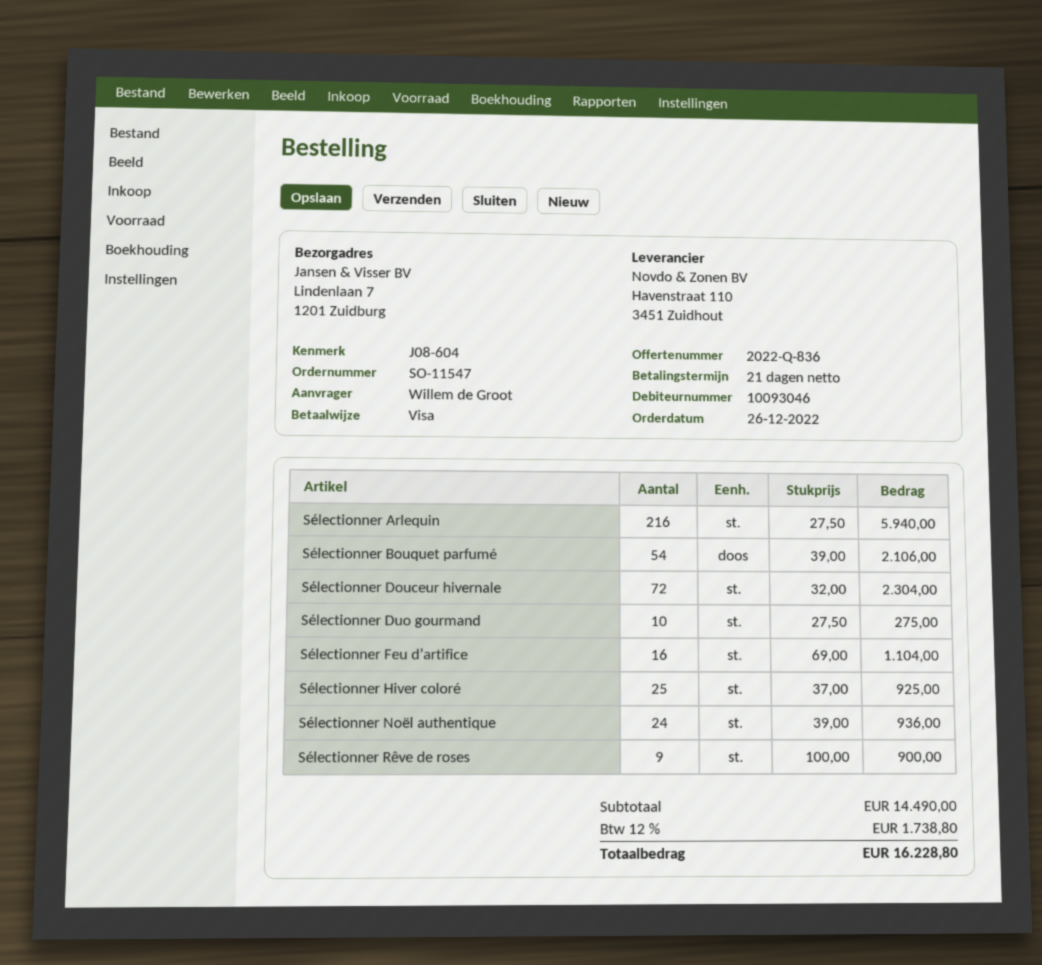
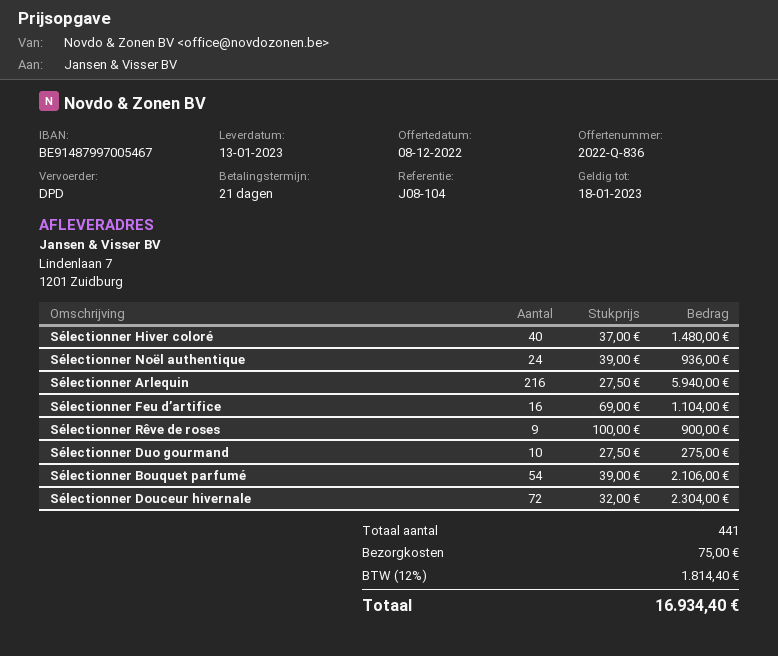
reference: J08-604 -> J08-104
Sélectionner Hiver coloré: 25 x 37.00 = 925.00 -> 40 x 37.00 = 1480.00
shipping: none -> 75.00
tax: 12% = 1738.80 -> 12% = 1814.40
total: 16228.80 -> 16934.40

